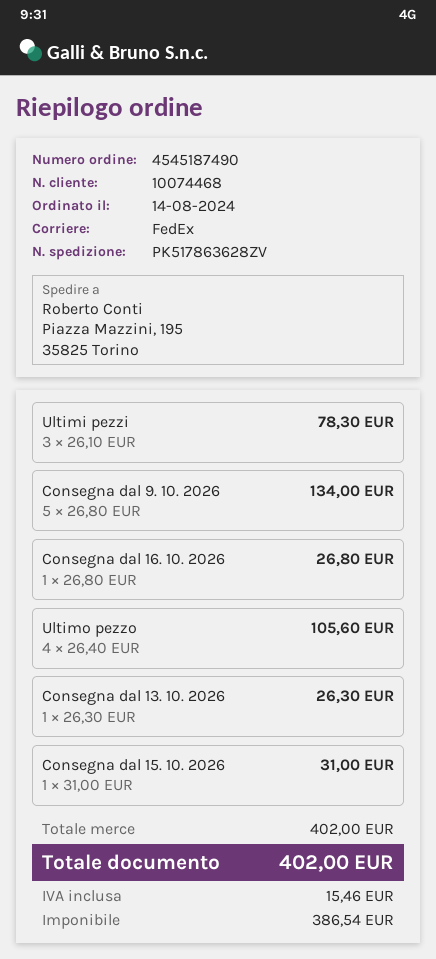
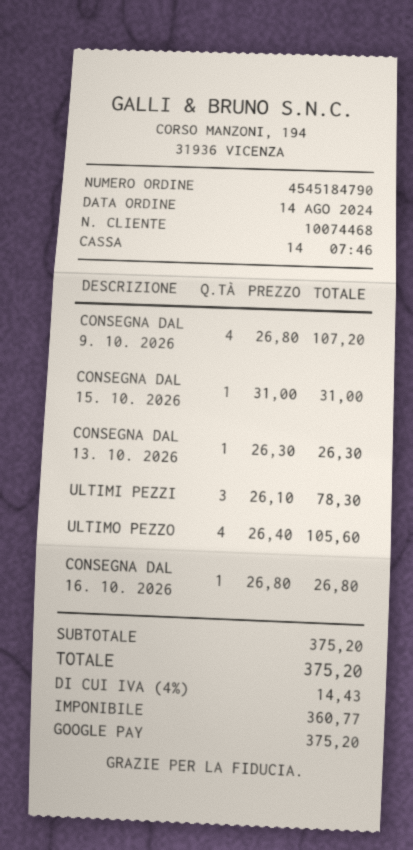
order number: 4545187490 -> 4545184790
Consegna dal 9. 10. 2026: 5 x 26.80 = 134.00 -> 4 x 26.80 = 107.20
subtotal: 402.00 -> 375.20
net: 386.54 -> 360.77
tax: 15.46 -> 14.43
total: 402.00 -> 375.20

